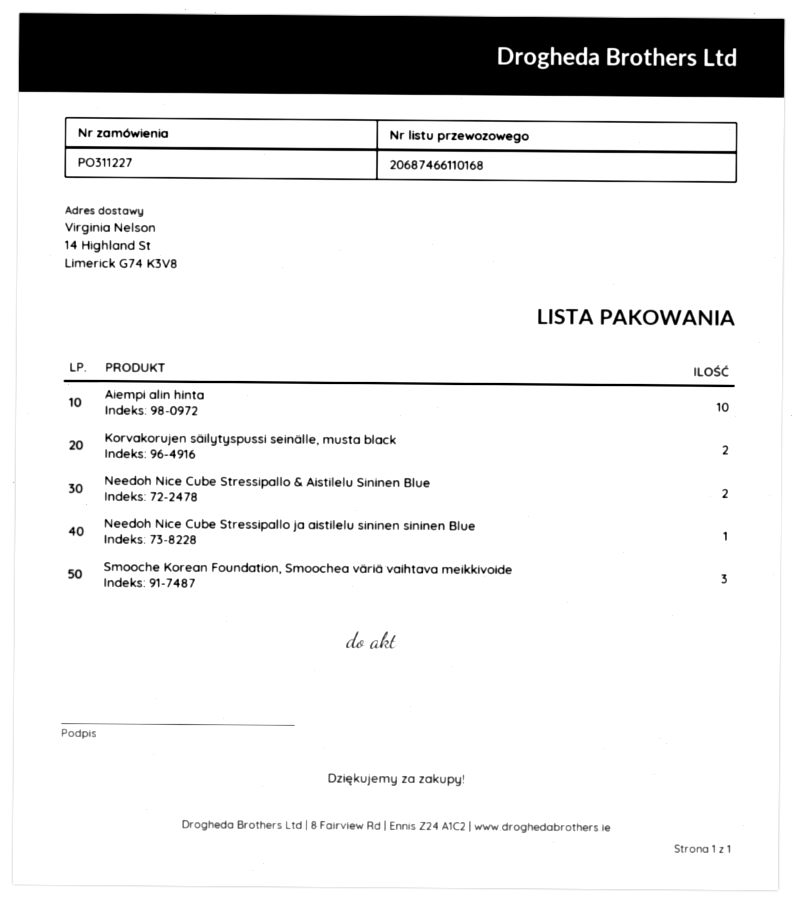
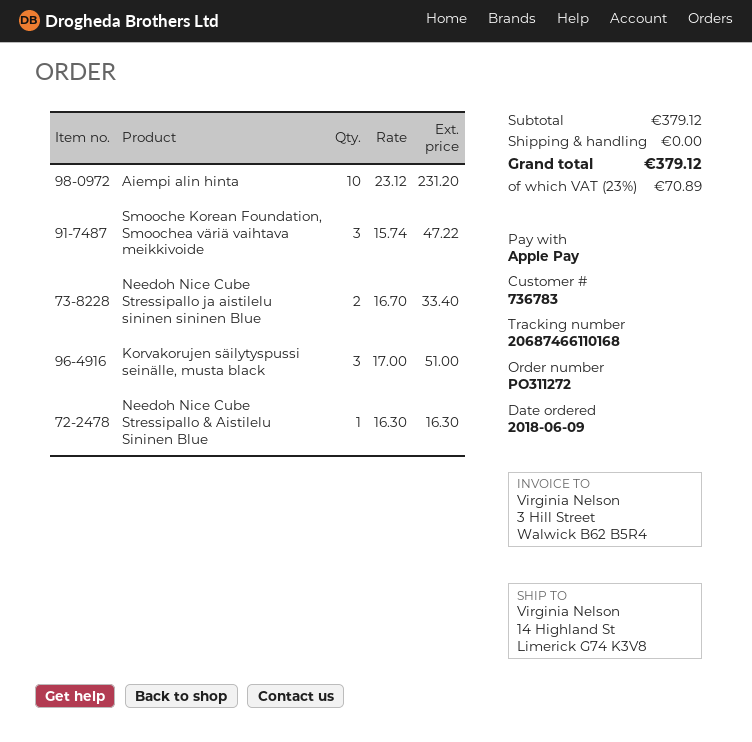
order number: PO311227 -> PO311272
Korvakorujen säilytyspussi seinälle, musta black: 2 -> 3
Needoh Nice Cube Stressipallo & Aistilelu Sininen Blue: 2 -> 1
Needoh Nice Cube Stressipallo ja aistilelu sininen sininen Blue: 1 -> 2

